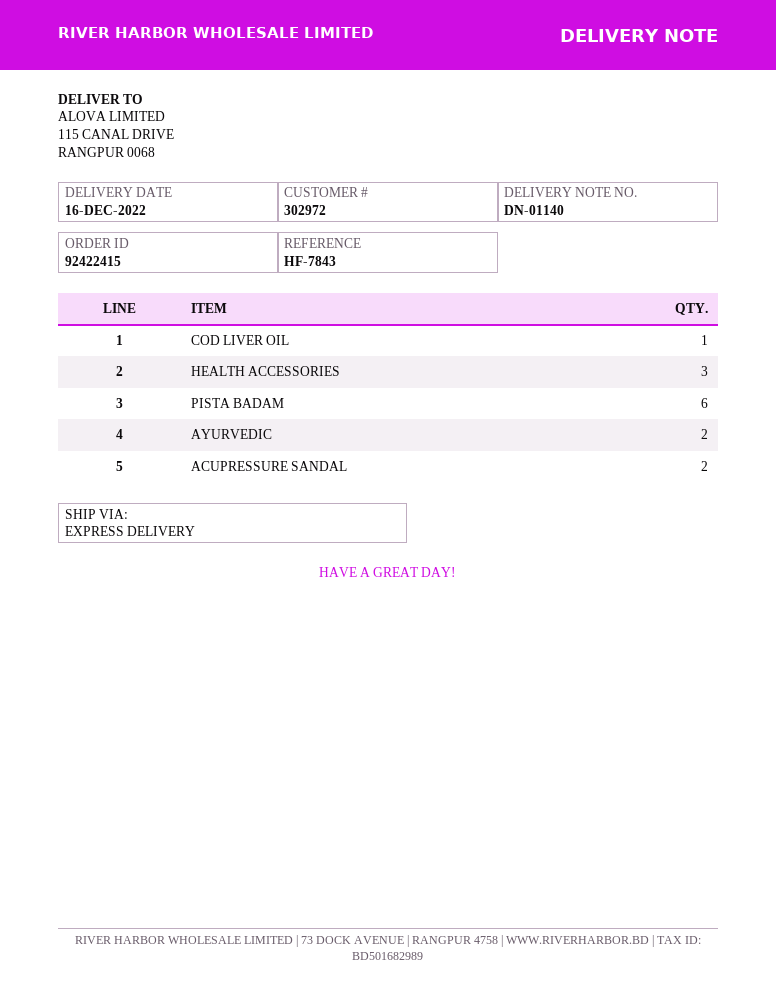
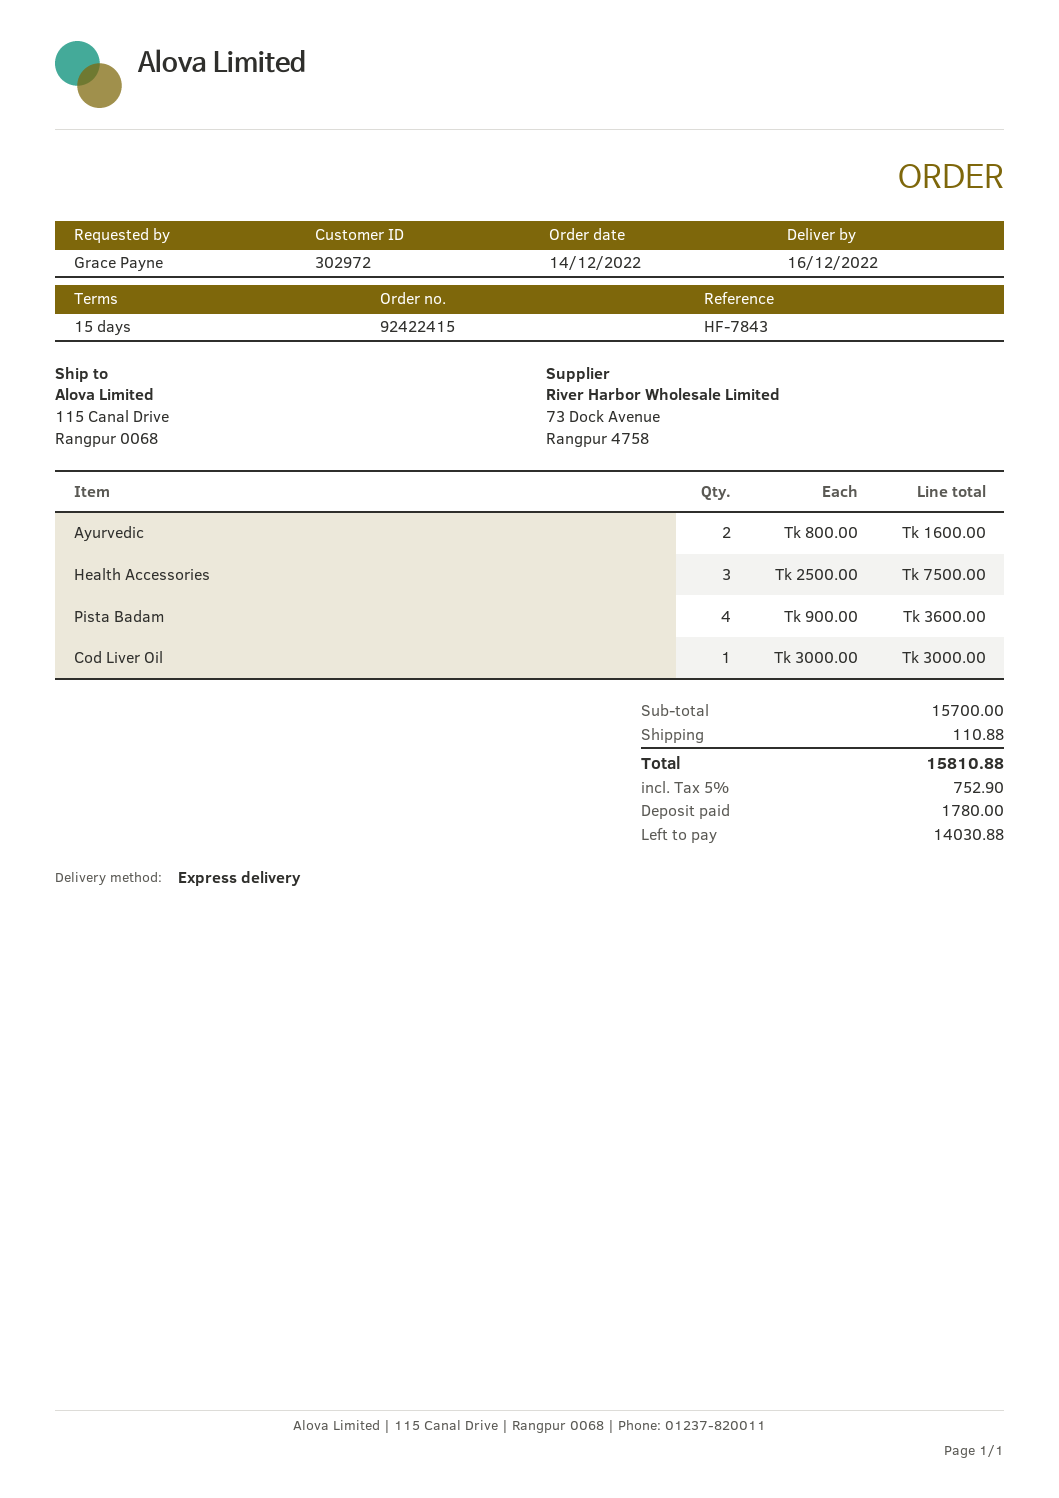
PISTA BADAM: 6 -> 4
ACUPRESSURE SANDAL: 2 -> none

